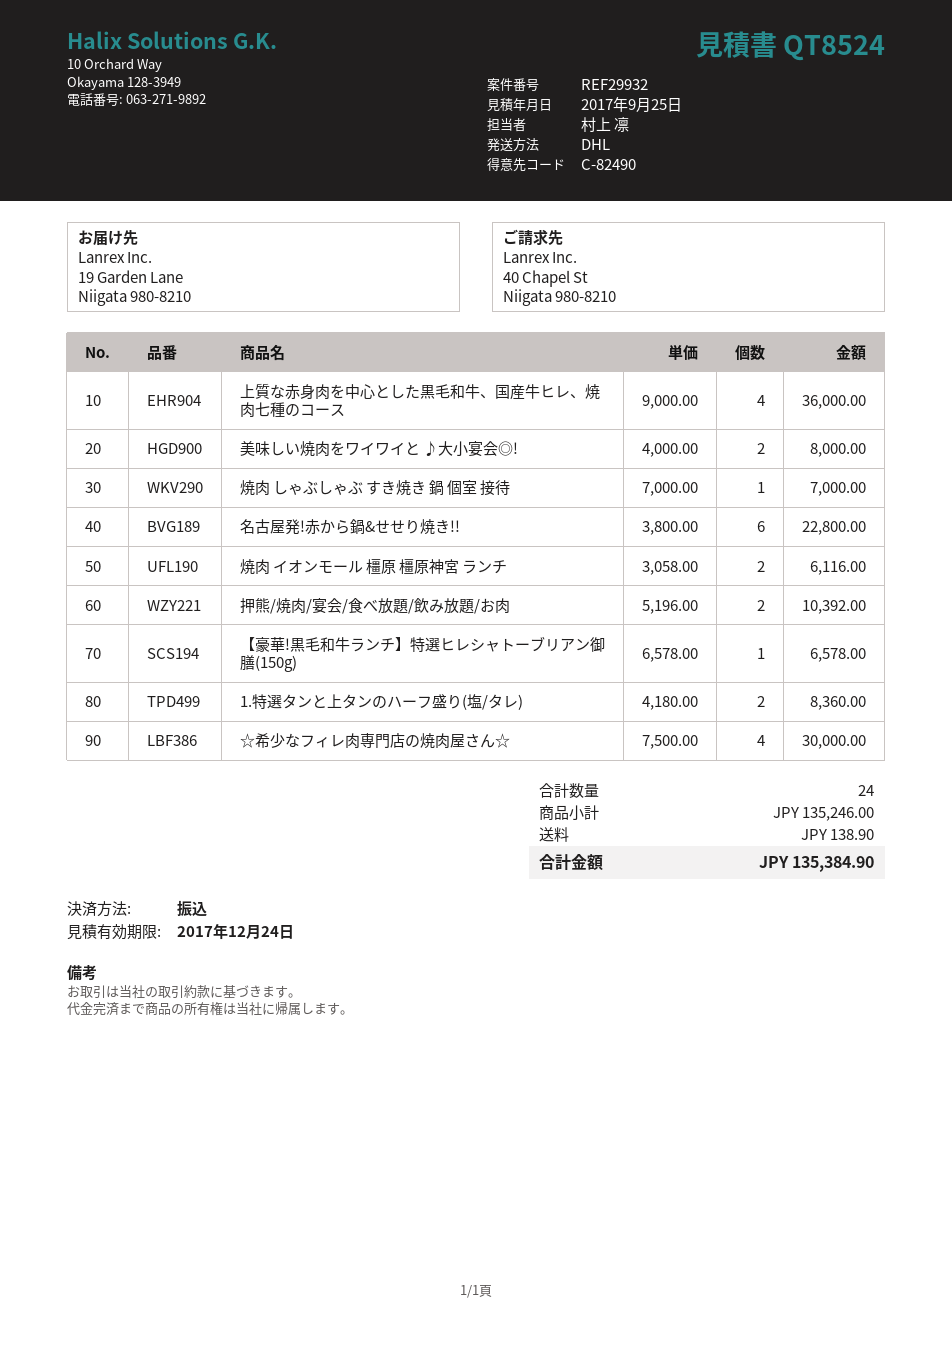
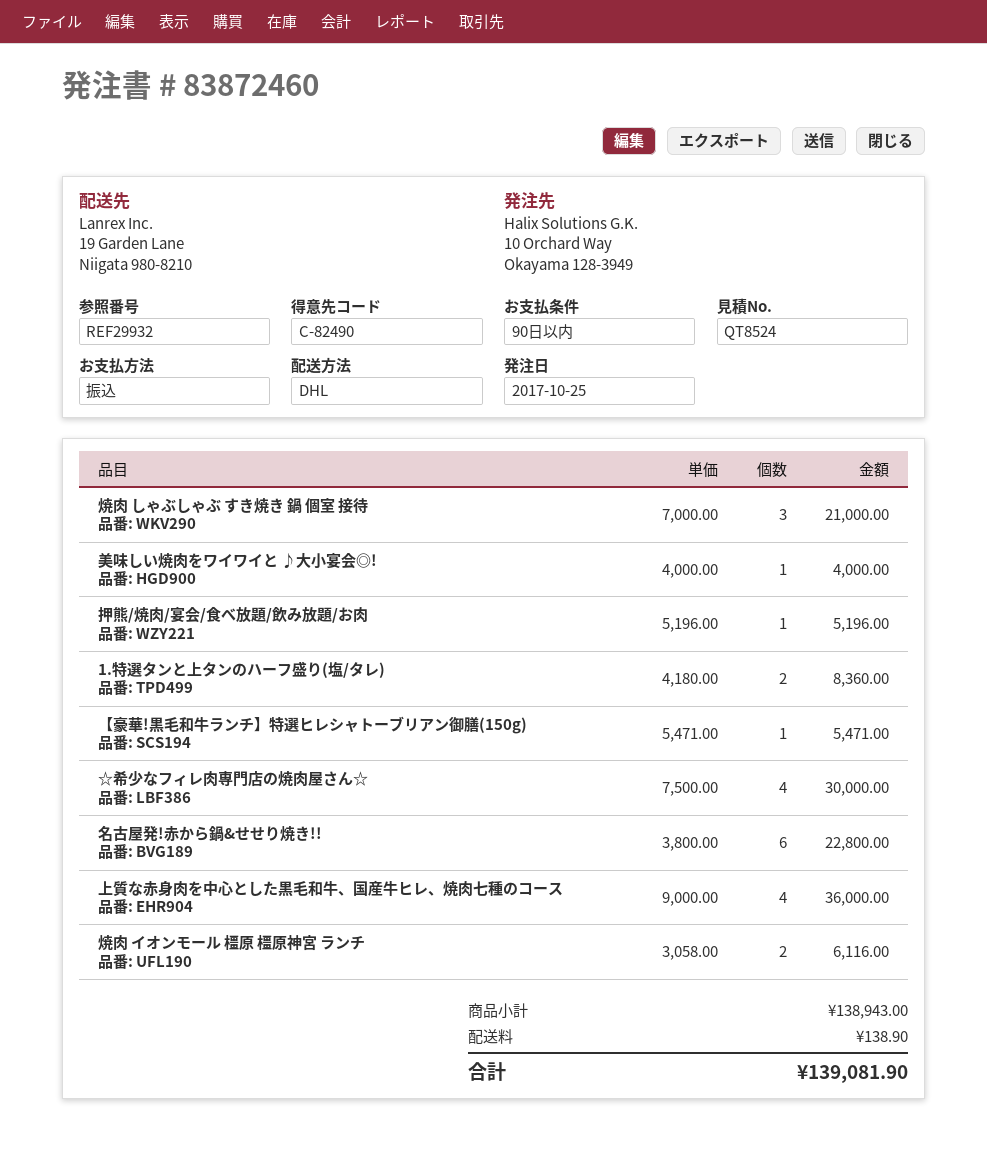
美味しい焼肉をワイワイと ♪大小宴会◎!: 2 x 4000.00 = 8000.00 -> 1 x 4000.00 = 4000.00
焼肉 しゃぶしゃぶ すき焼き 鍋 個室 接待: 1 x 7000.00 = 7000.00 -> 3 x 7000.00 = 21000.00
押熊/焼肉/宴会/食べ放題/飲み放題/お肉: 2 x 5196.00 = 10392.00 -> 1 x 5196.00 = 5196.00
【豪華!黒毛和牛ランチ】特選ヒレシャトーブリアン御膳(150g): 1 x 6578.00 = 6578.00 -> 1 x 5471.00 = 5471.00
subtotal: 135246.00 -> 138943.00
total: 135384.90 -> 139081.90

